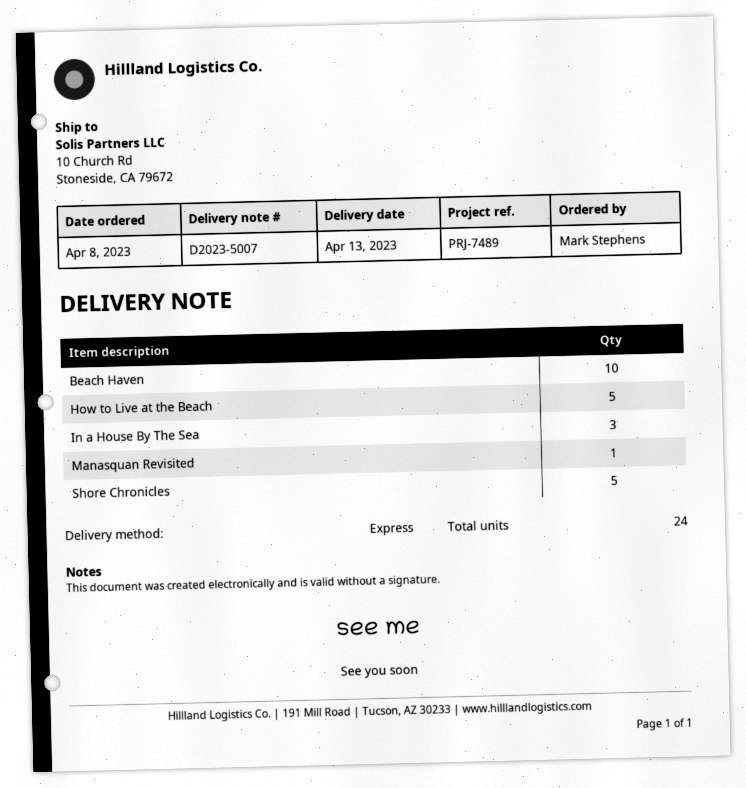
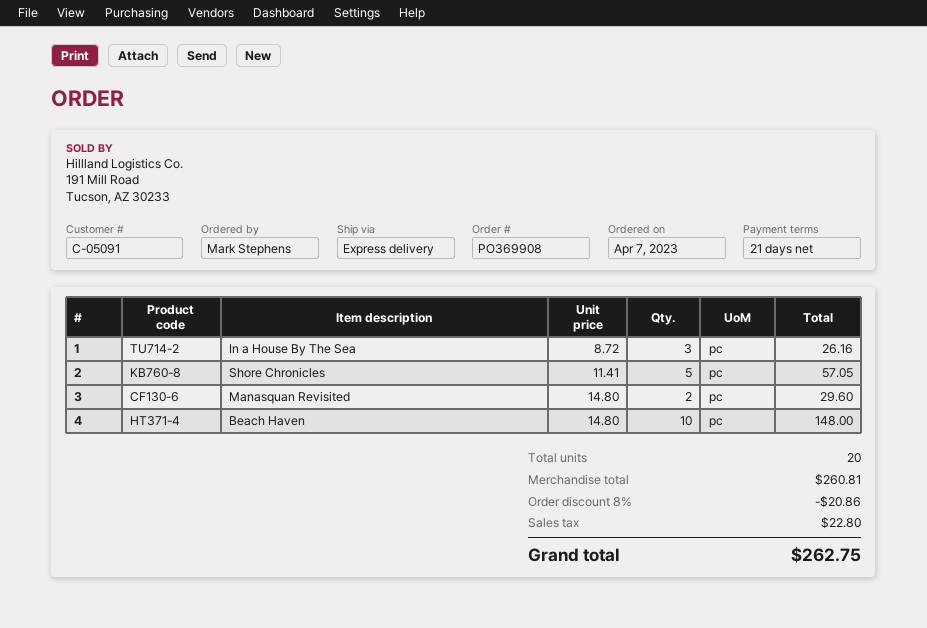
order date: 2023-04-08 -> 2023-04-07
How to Live at the Beach: 5 -> none
Manasquan Revisited: 1 -> 2
total quantity: 24 -> 20

